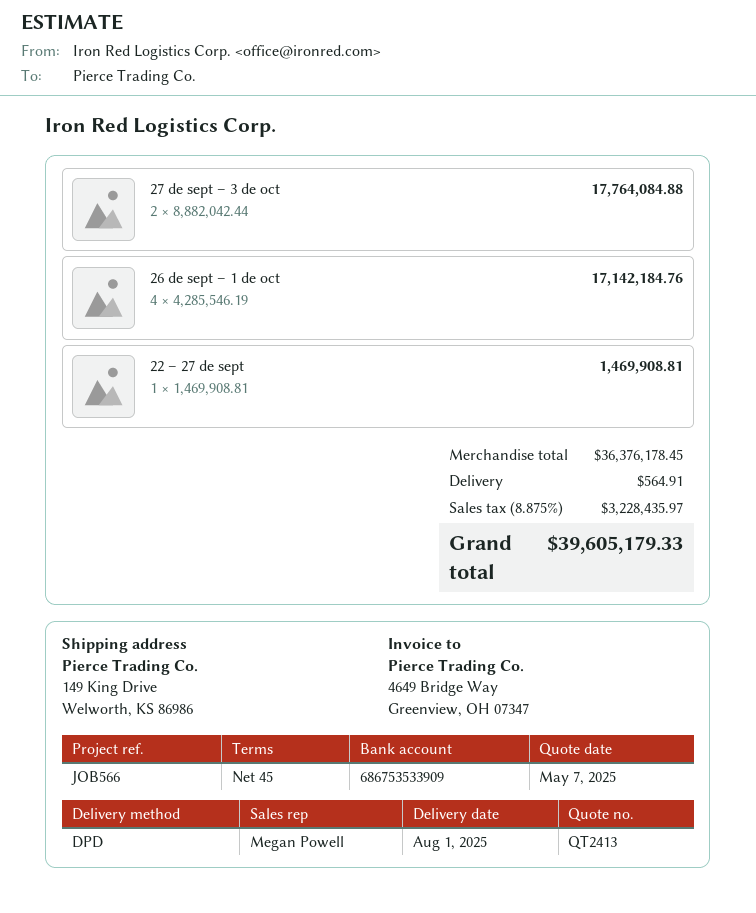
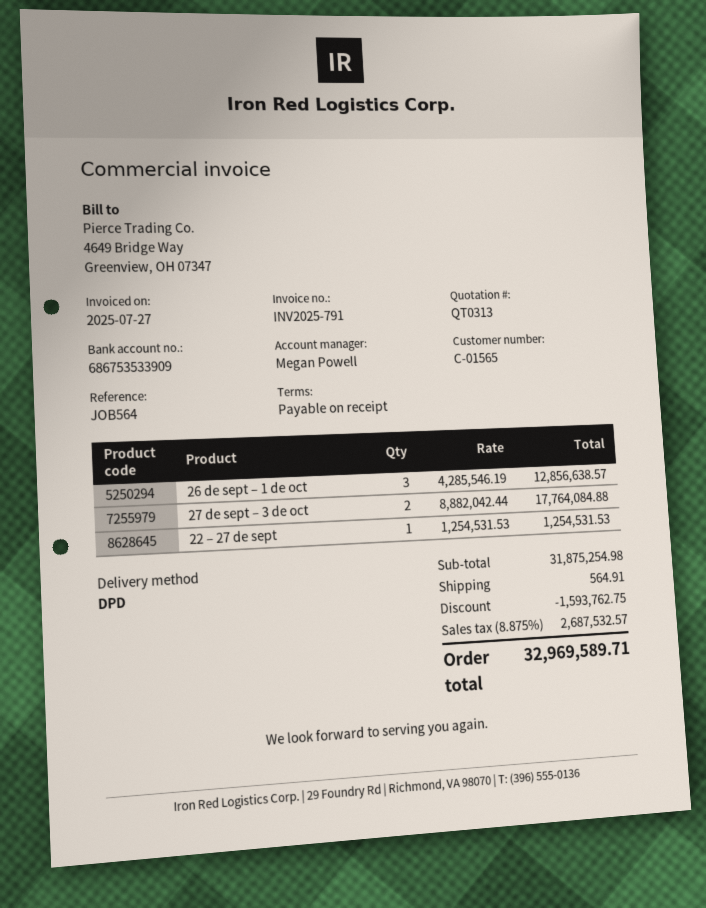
quote number: QT2413 -> QT0313
payment terms: 45 days -> on receipt
reference: JOB566 -> JOB564
26 de sept – 1 de oct: 4 x 4285546.19 = 17142184.76 -> 3 x 4285546.19 = 12856638.57
22 – 27 de sept: 1 x 1469908.81 = 1469908.81 -> 1 x 1254531.53 = 1254531.53
subtotal: 36376178.45 -> 31875254.98
discount: none -> 1593762.75
tax: 8.875% = 3228435.97 -> 8.875% = 2687532.57
total: 39605179.33 -> 32969589.71

